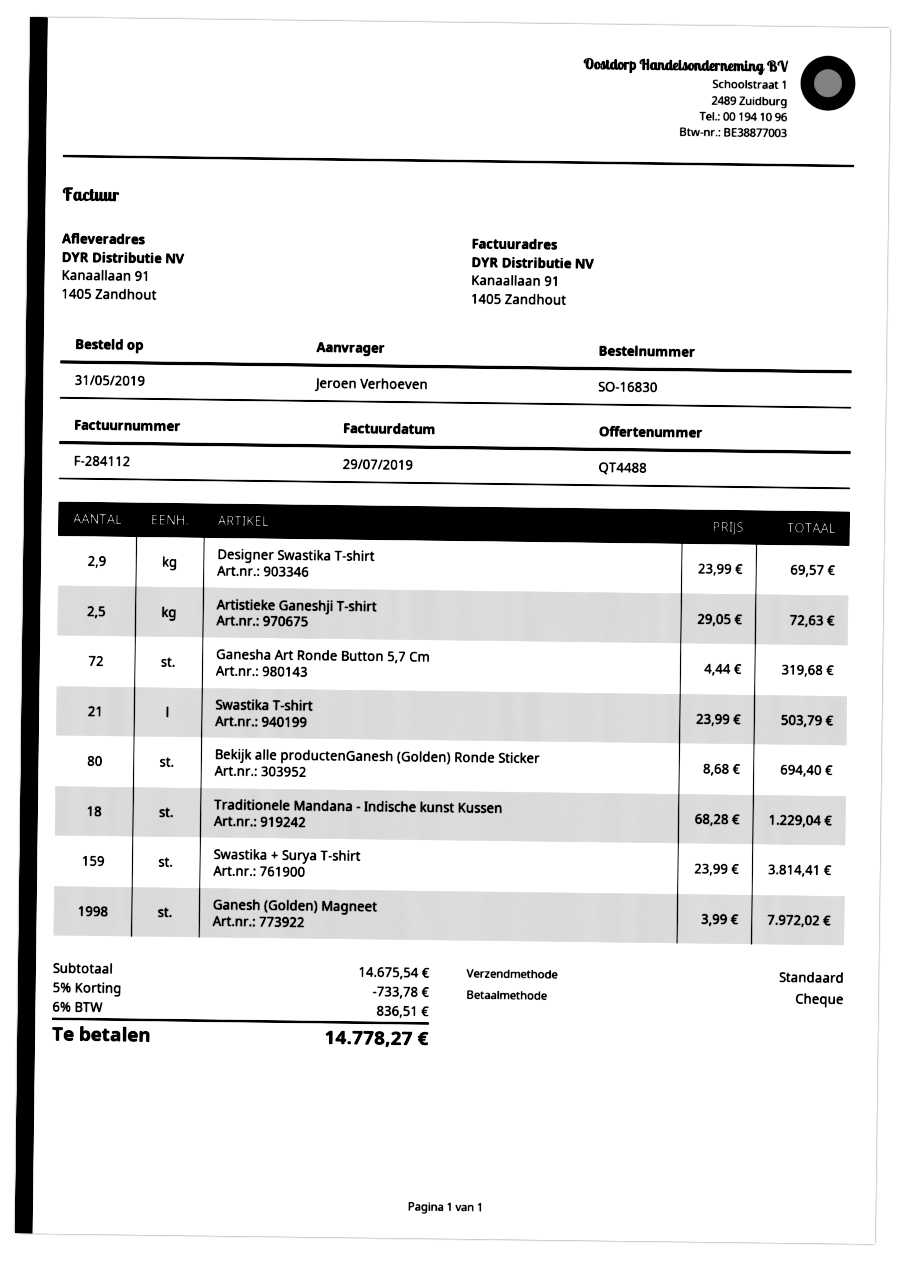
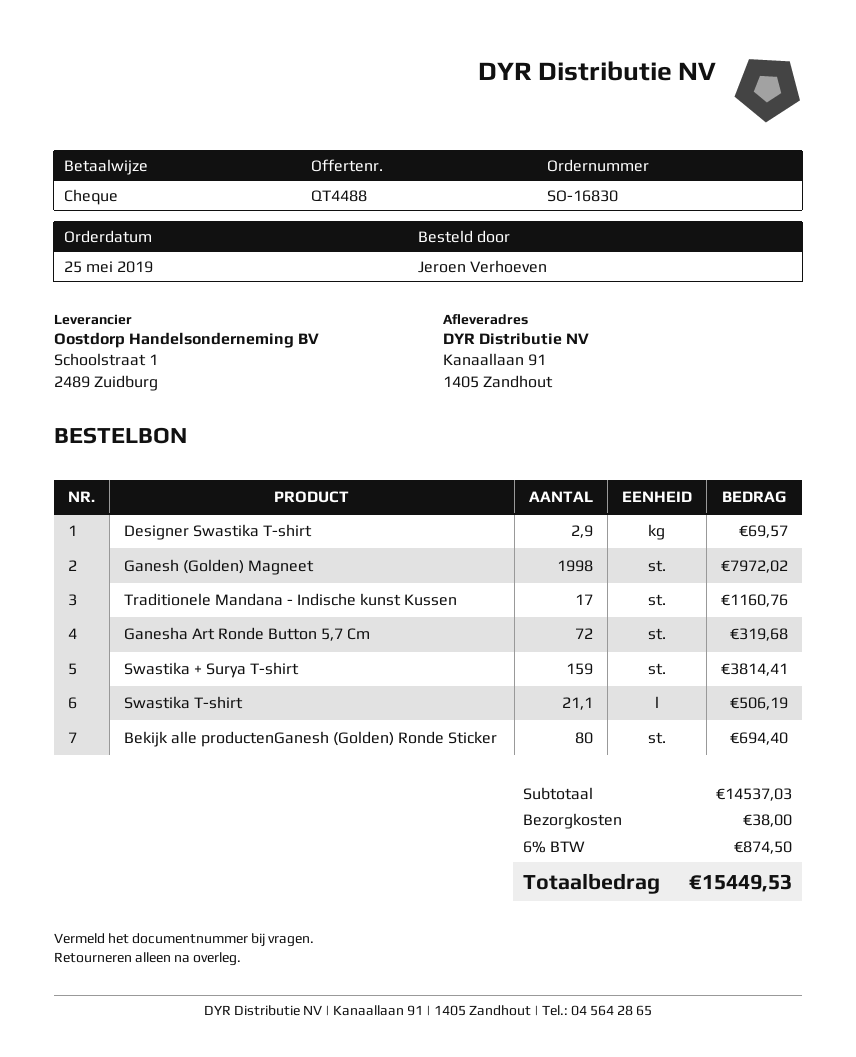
order date: 2019-05-31 -> 2019-05-25
Artistieke Ganeshji T-shirt: 2.5 for 72.63 -> none
Swastika T-shirt: 21 for 503.79 -> 21.1 for 506.19
Traditionele Mandana - Indische kunst Kussen: 18 for 1229.04 -> 17 for 1160.76
subtotal: 14675.54 -> 14537.03
discount: 5% = 733.78 -> none
shipping: none -> 38.00
tax: 6% = 836.51 -> 6% = 874.50
total: 14778.27 -> 15449.53

